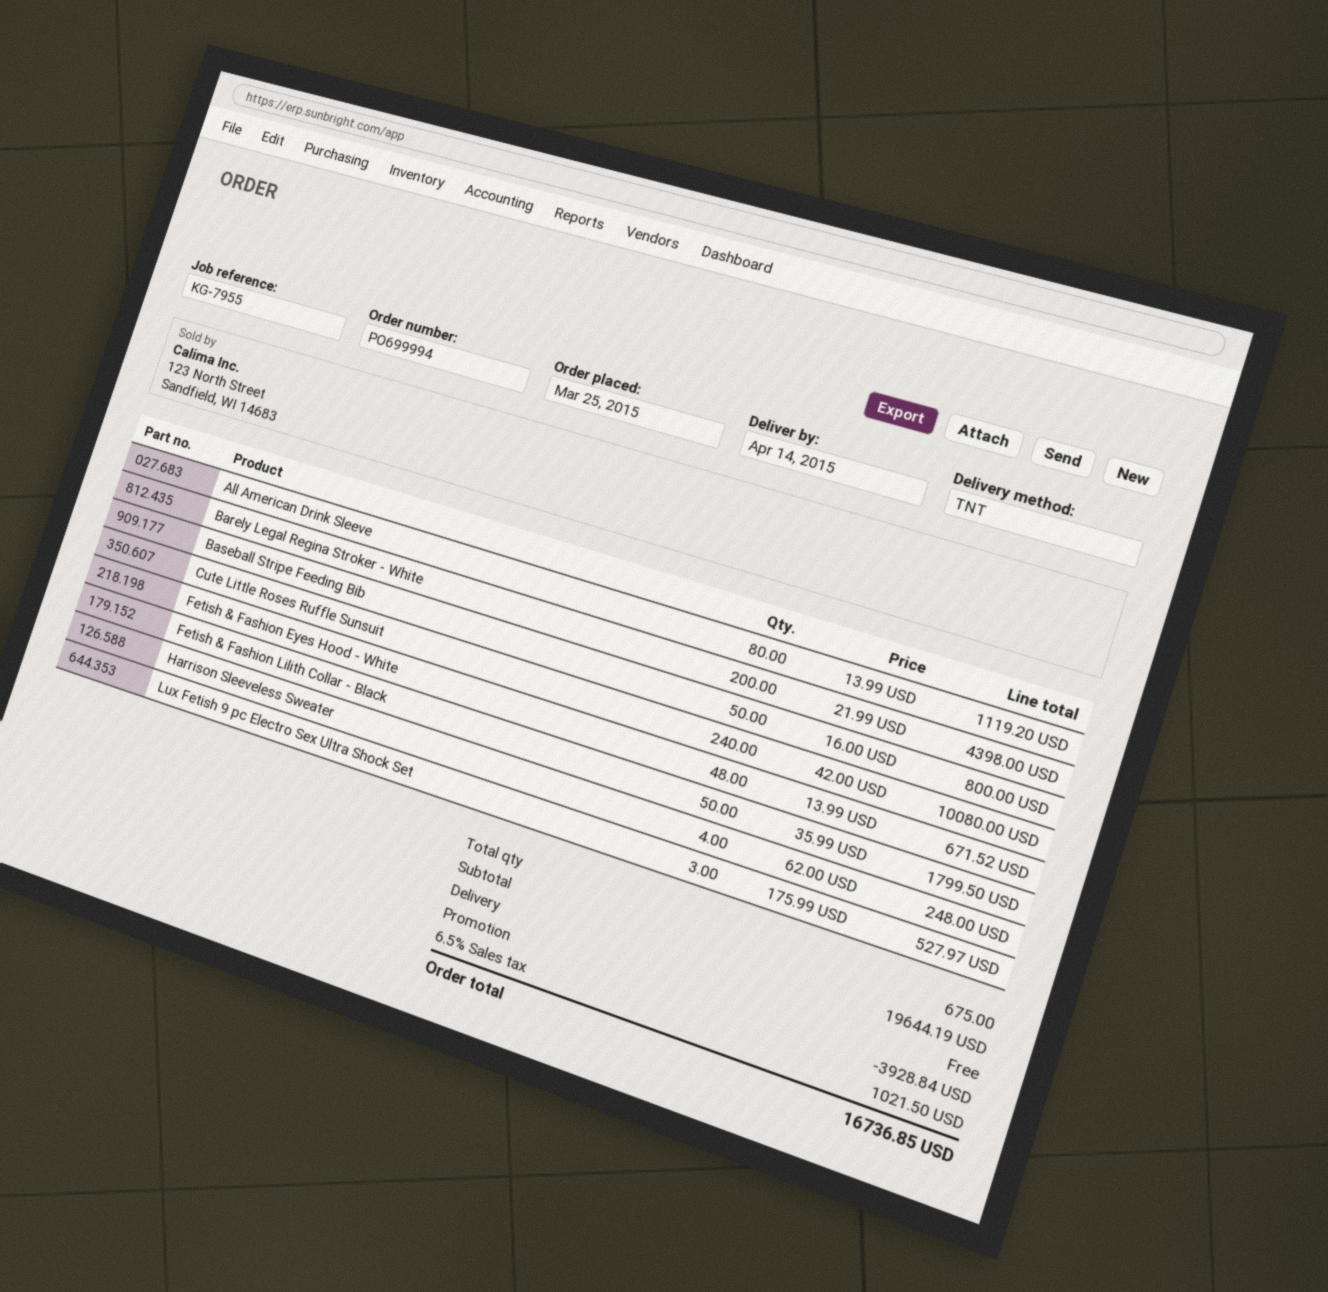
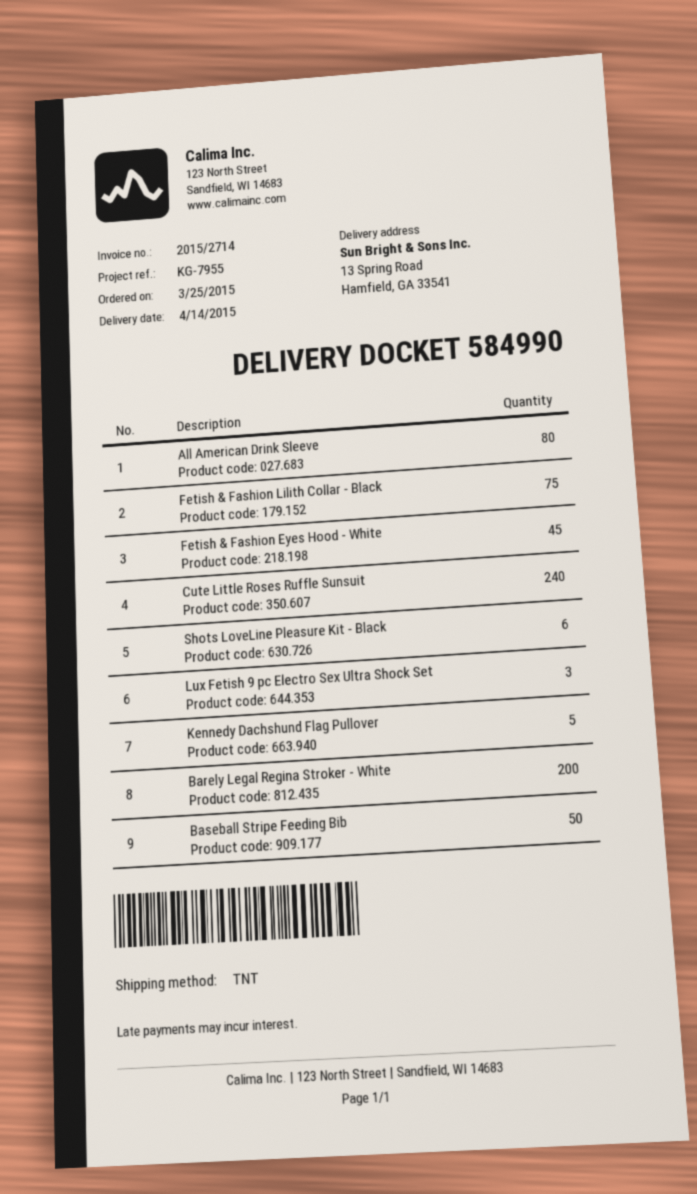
Fetish & Fashion Eyes Hood - White: 48 -> 45
Fetish & Fashion Lilith Collar - Black: 50 -> 75
Harrison Sleeveless Sweater: 4 -> none
Shots LoveLine Pleasure Kit - Black: none -> 6
Kennedy Dachshund Flag Pullover: none -> 5

